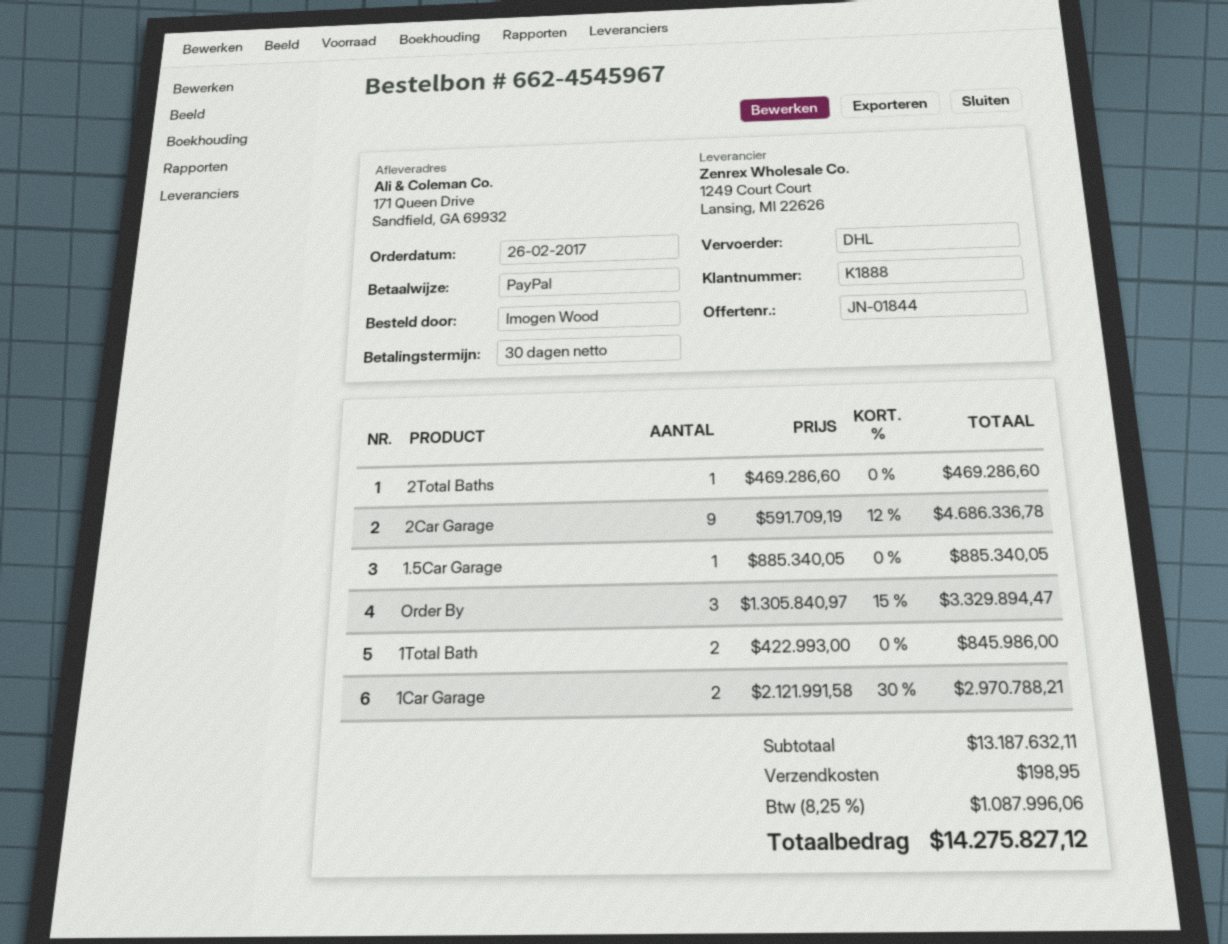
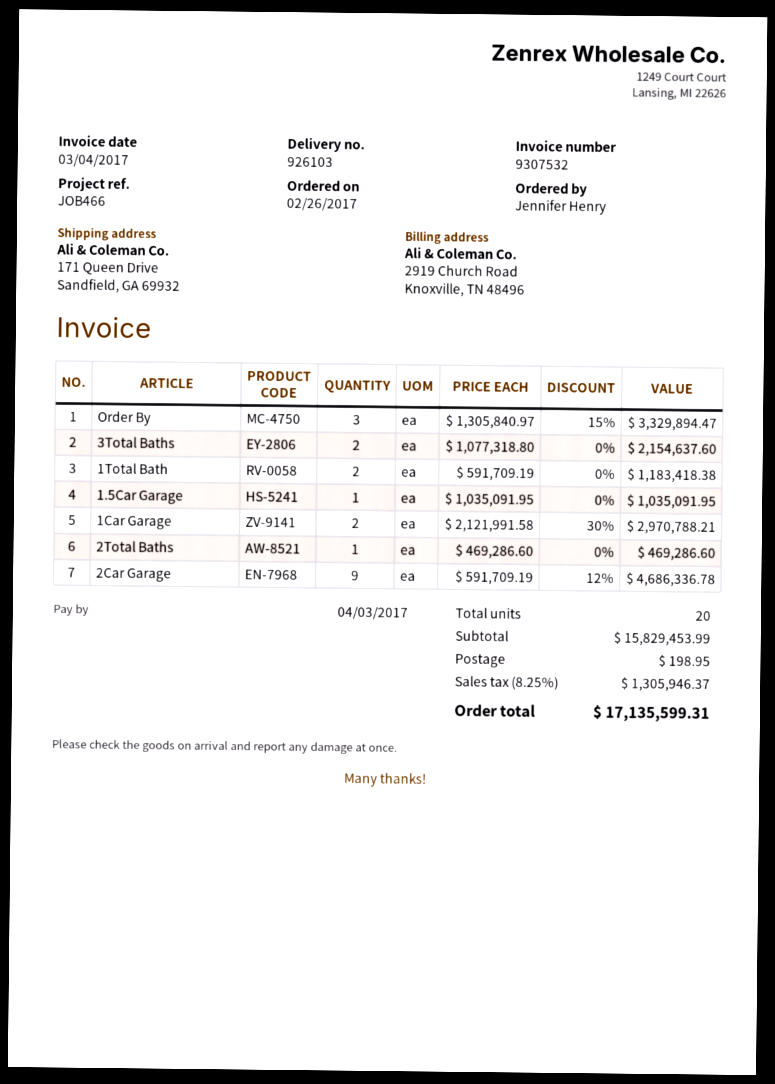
ordered by: Imogen Wood -> Jennifer Henry
1.5Car Garage: 1 x 885340.05 = 885340.05 -> 1 x 1035091.95 = 1035091.95
1Total Bath: 2 x 422993.00 = 845986.00 -> 2 x 591709.19 = 1183418.38
3Total Baths: none -> 2 x 1077318.80 = 2154637.60
subtotal: 13187632.11 -> 15829453.99
tax: 8.25% = 1087996.06 -> 8.25% = 1305946.37
total: 14275827.12 -> 17135599.31

